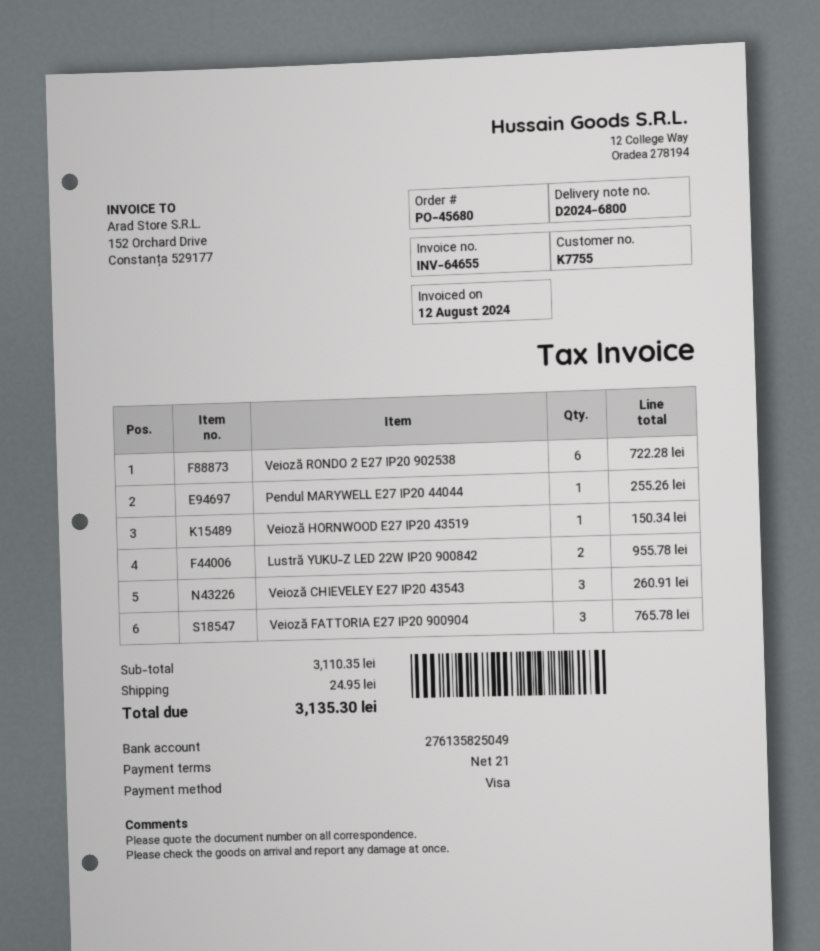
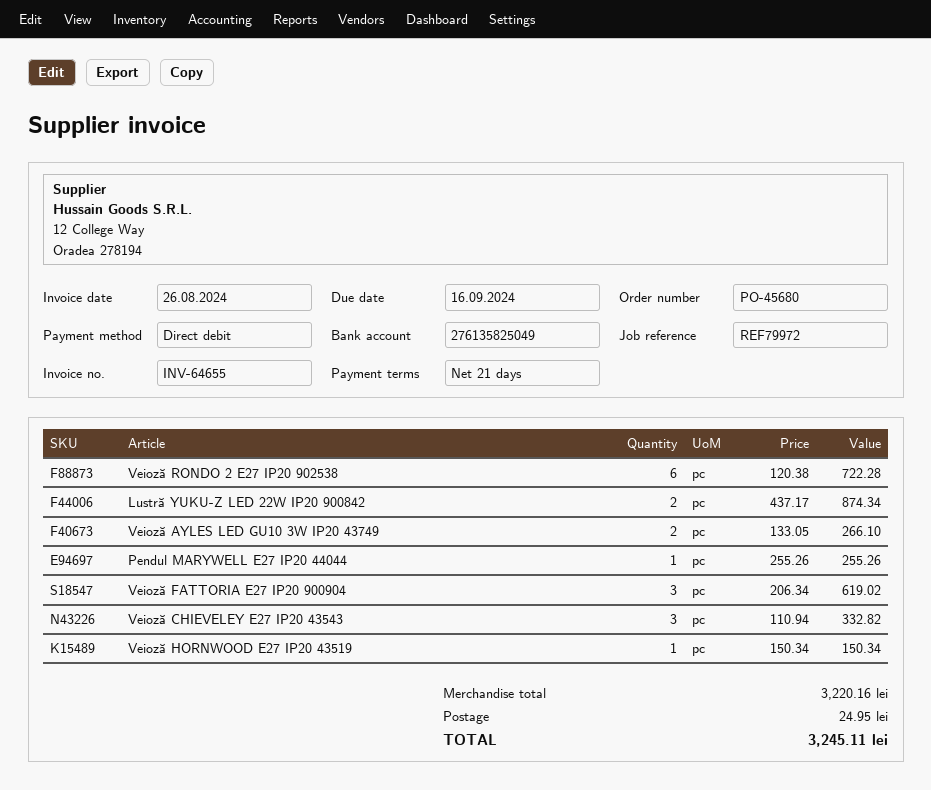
invoice date: 2024-08-12 -> 2024-08-26
payment method: Visa -> direct debit
Lustră YUKU-Z LED 22W IP20 900842: 2 for 955.78 -> 2 for 874.34
Veioză CHIEVELEY E27 IP20 43543: 3 for 260.91 -> 3 for 332.82
Veioză FATTORIA E27 IP20 900904: 3 for 765.78 -> 3 for 619.02
Veioză AYLES LED GU10 3W IP20 43749: none -> 2 for 266.10
subtotal: 3110.35 -> 3220.16
total: 3135.30 -> 3245.11

